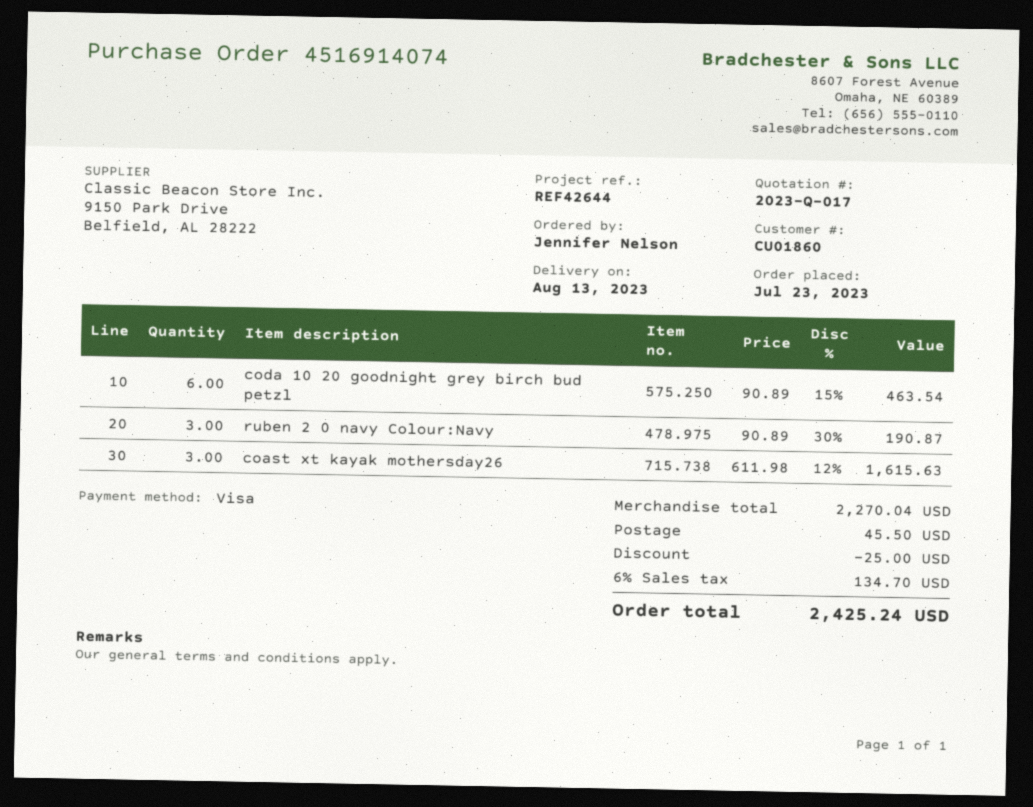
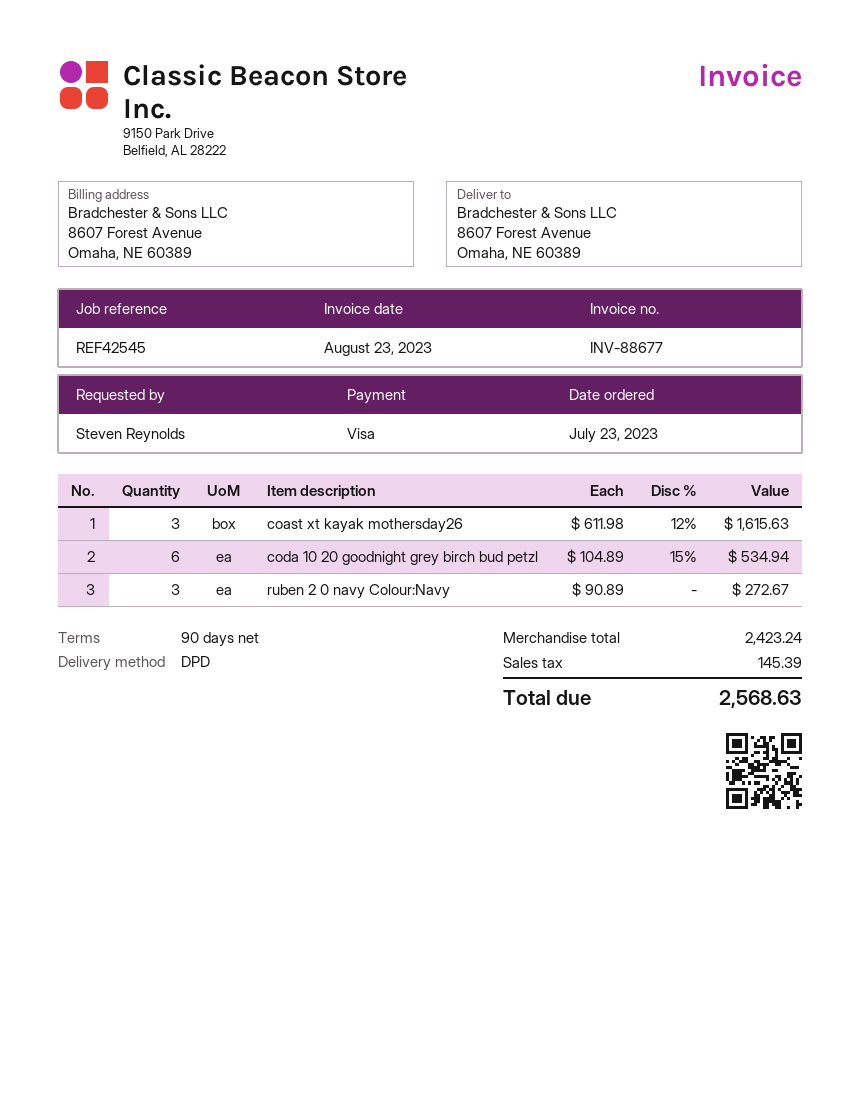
reference: REF42644 -> REF42545
ordered by: Jennifer Nelson -> Steven Reynolds
coda 10 20 goodnight grey birch bud petzl: 6 x 90.89 - 15% = 463.54 -> 6 x 104.89 - 15% = 534.94
ruben 2 0 navy Colour:Navy: 3 x 90.89 - 30% = 190.87 -> 3 x 90.89 = 272.67
subtotal: 2270.04 -> 2423.24
discount: 25.00 -> none
shipping: 45.50 -> none
tax: 134.70 -> 145.39
total: 2425.24 -> 2568.63

